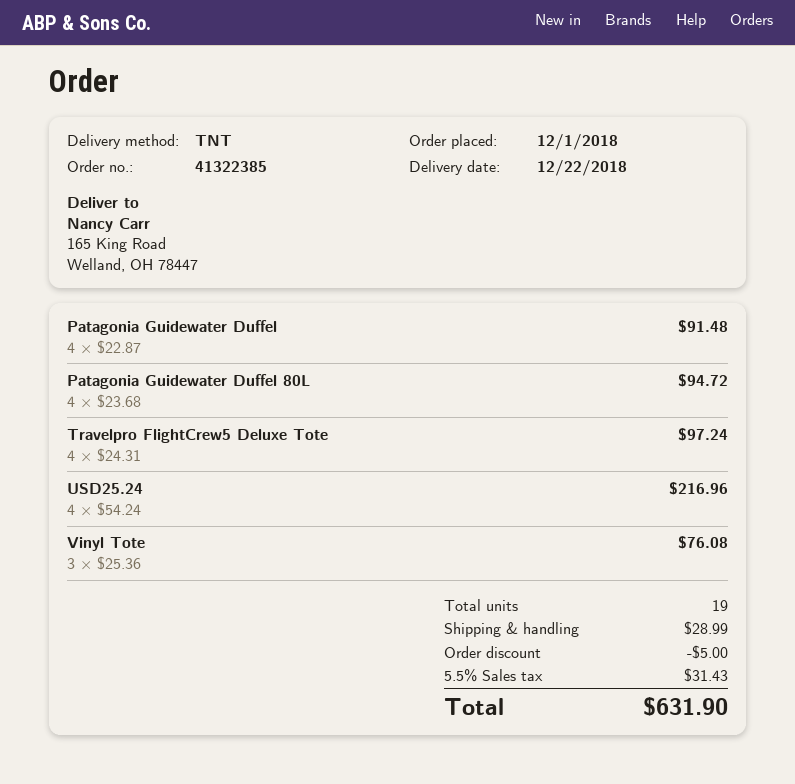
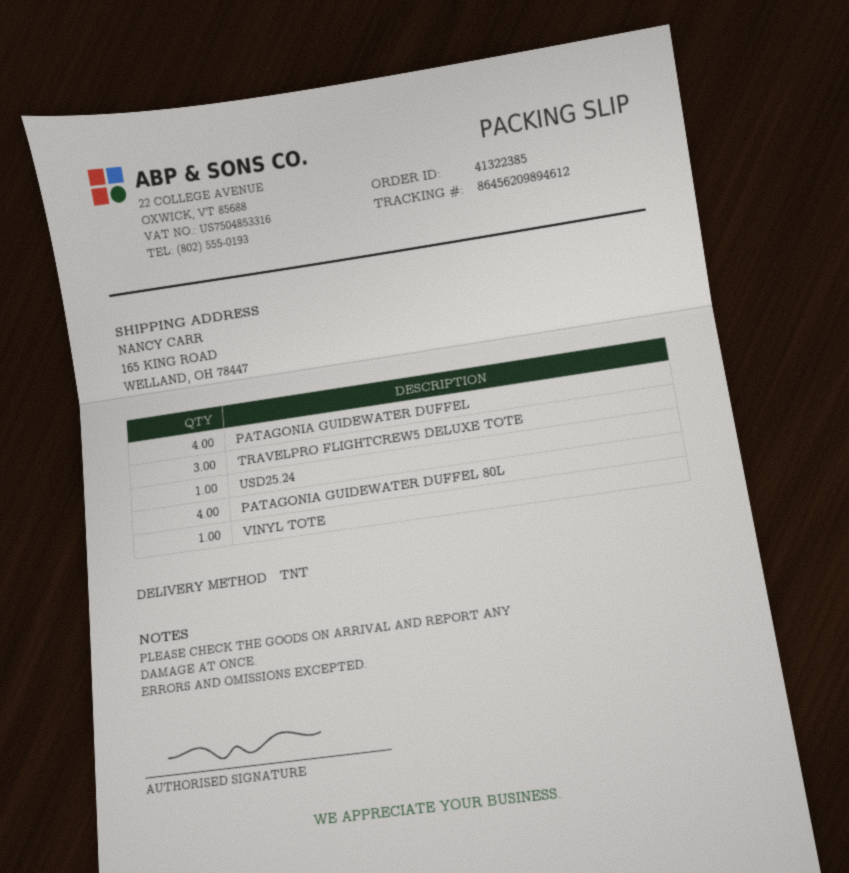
Travelpro FlightCrew5 Deluxe Tote: 4 -> 3
USD25.24: 4 -> 1
Vinyl Tote: 3 -> 1

